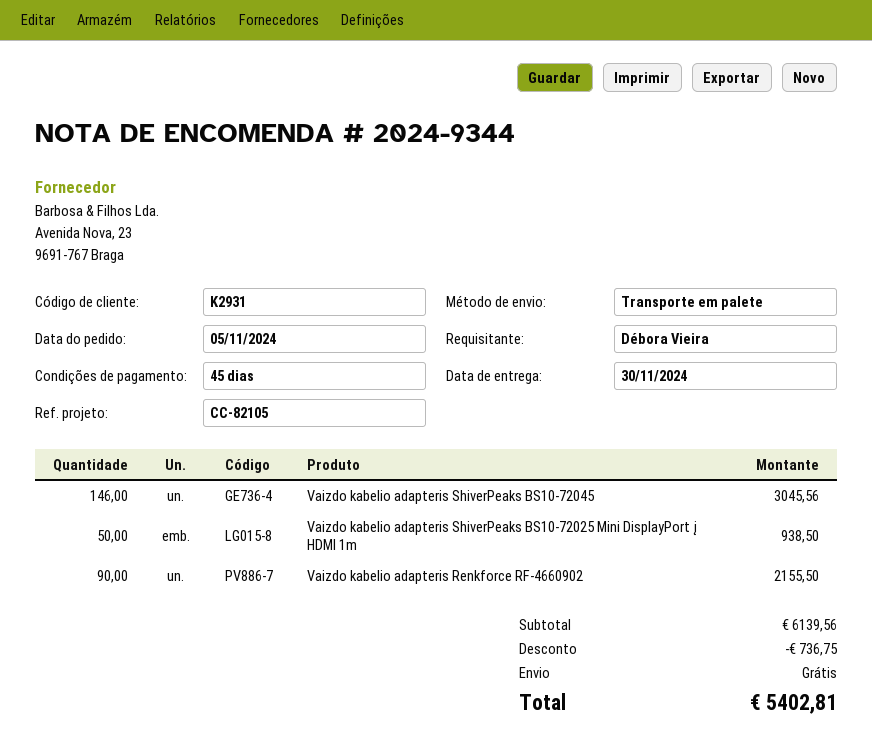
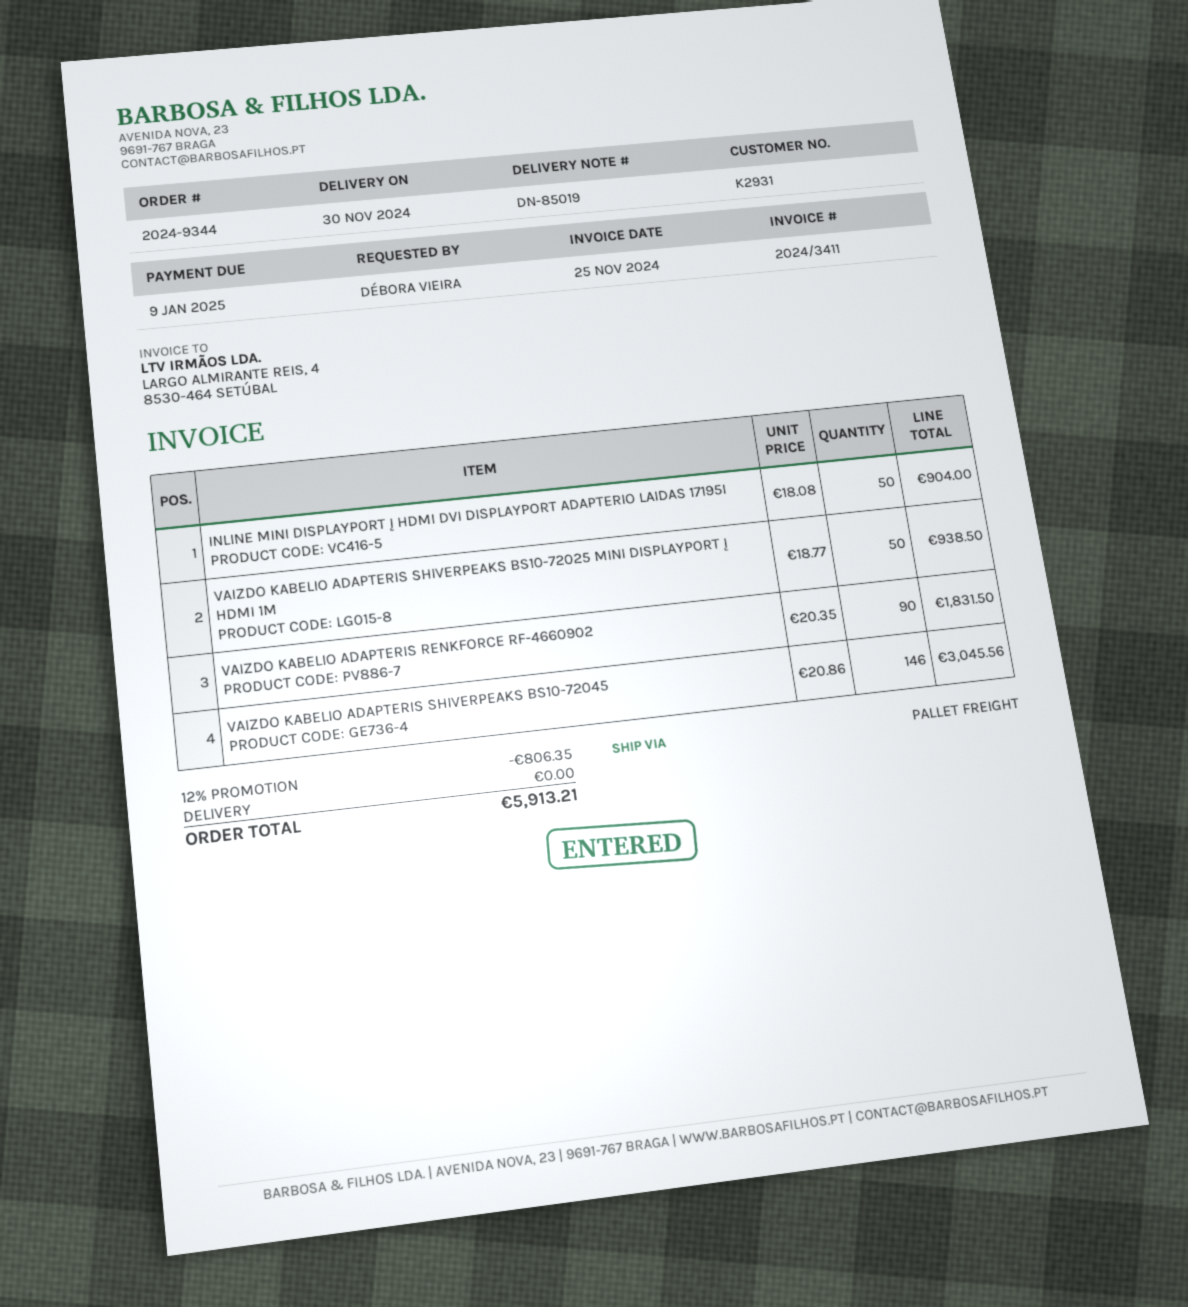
Vaizdo kabelio adapteris Renkforce RF-4660902: 90 for 2155.50 -> 90 for 1831.50
INLINE MINI DISPLAYPORT Į HDMI DVI DISPLAYPORT ADAPTERIO LAIDAS 17195I: none -> 50 for 904.00
discount: 736.75 -> 806.35
total: 5402.81 -> 5913.21

